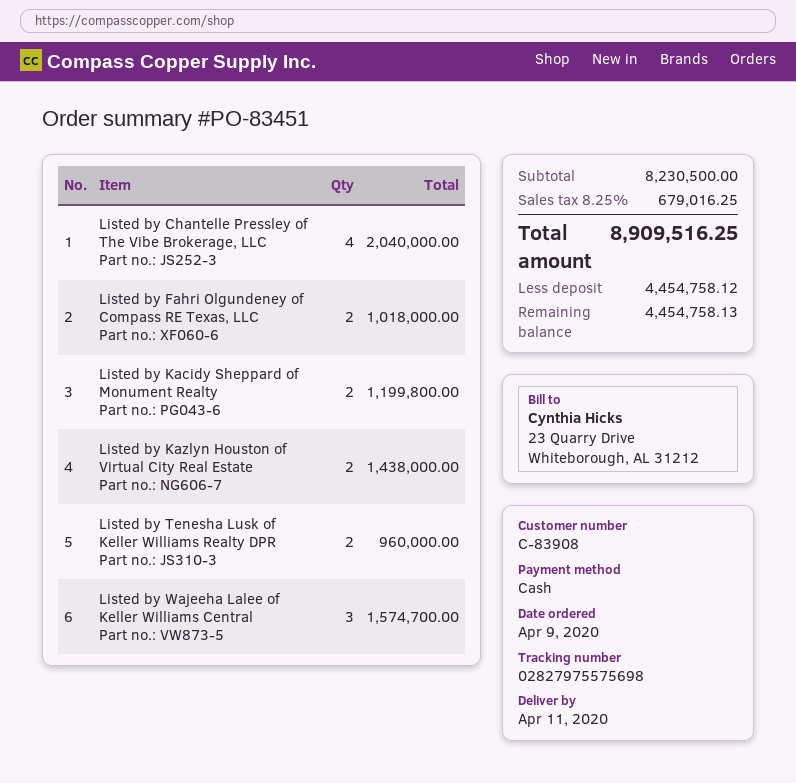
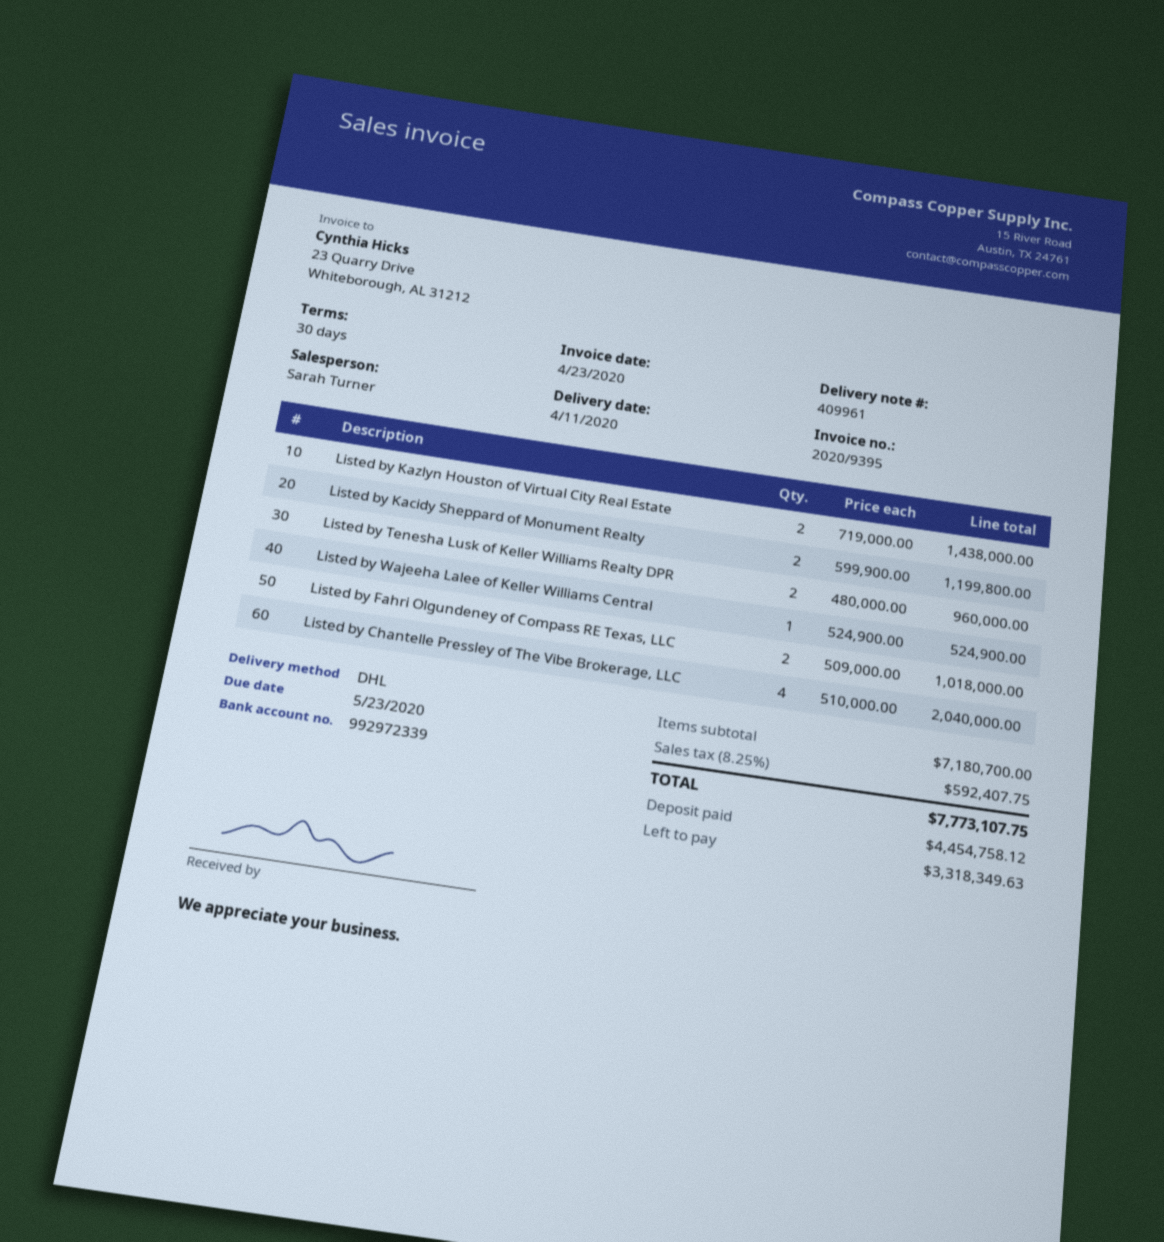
Listed by Wajeeha Lalee of Keller Williams Central: 3 for 1574700.00 -> 1 for 524900.00
subtotal: 8230500.00 -> 7180700.00
tax: 8.25% = 679016.25 -> 8.25% = 592407.75
total: 8909516.25 -> 7773107.75
balance: 4454758.13 -> 3318349.63

